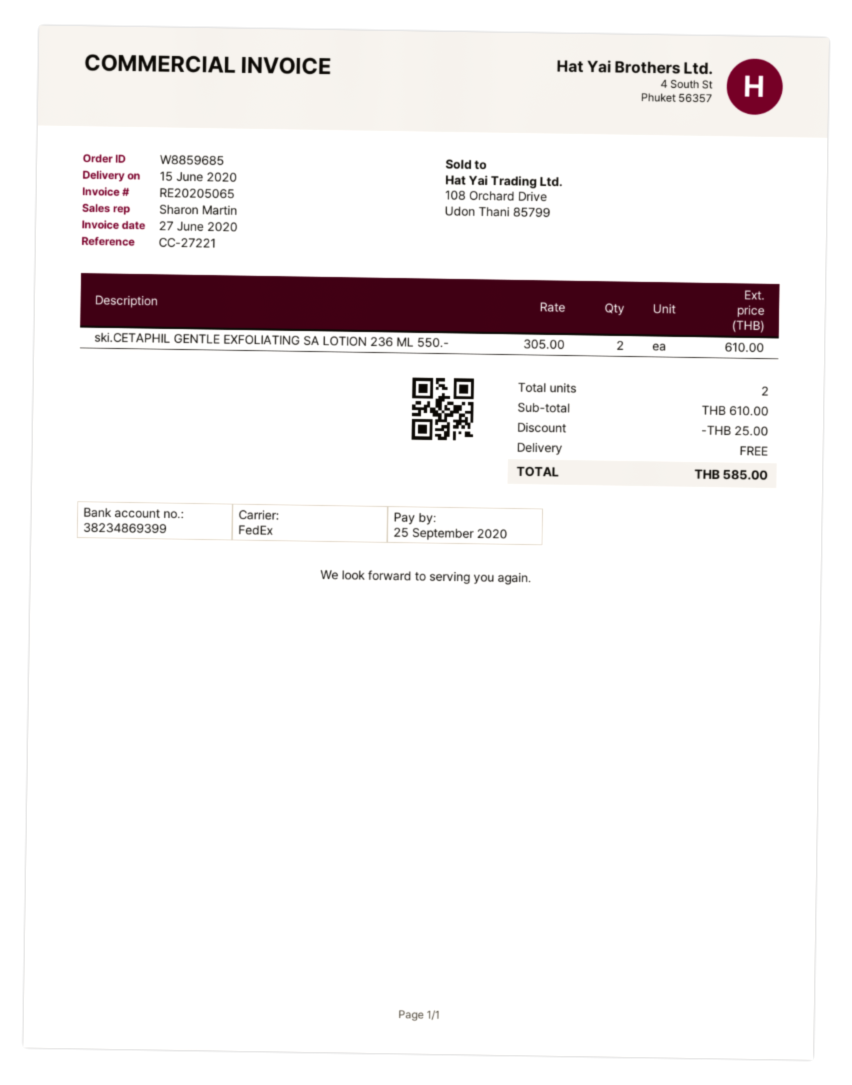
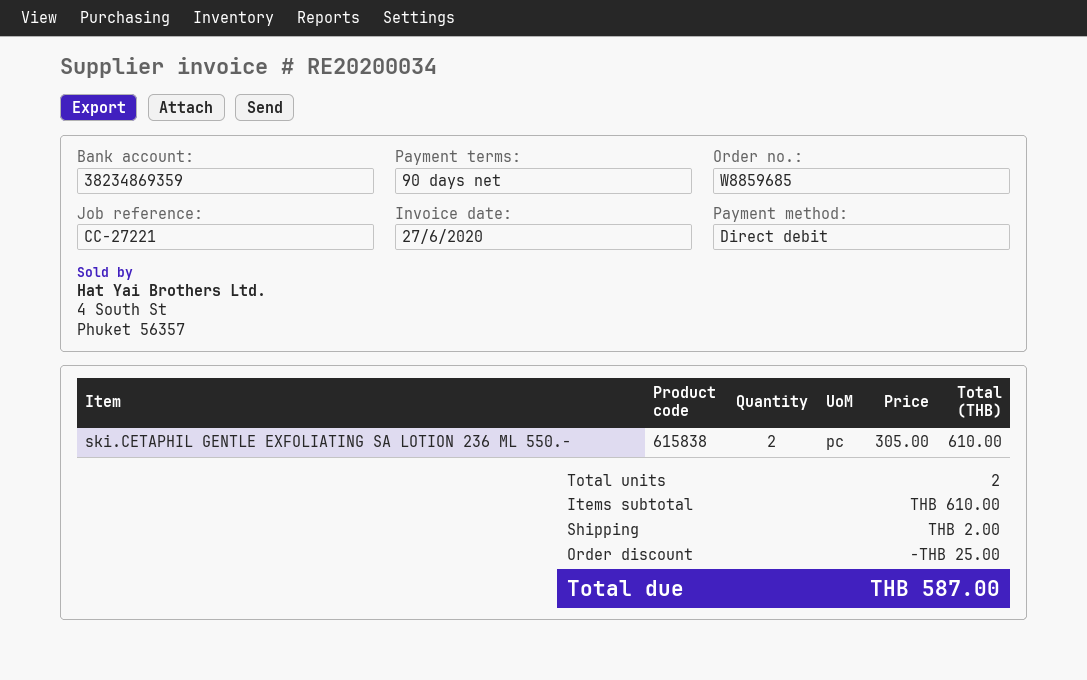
invoice number: RE20205065 -> RE20200034
bank account: 38234869399 -> 38234869359
shipping: 0.00 -> 2.00
total: 585.00 -> 587.00

